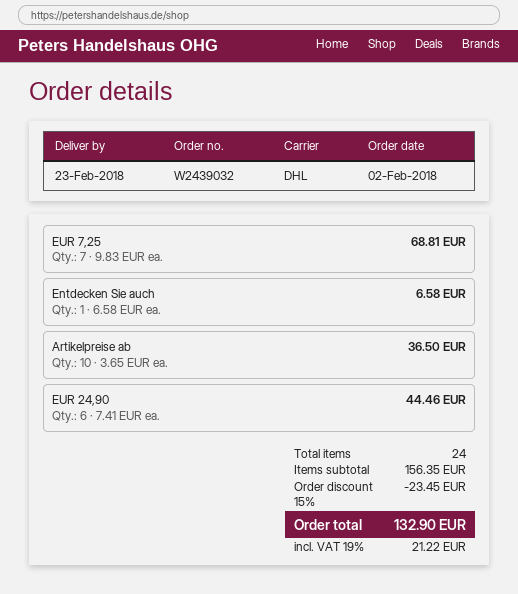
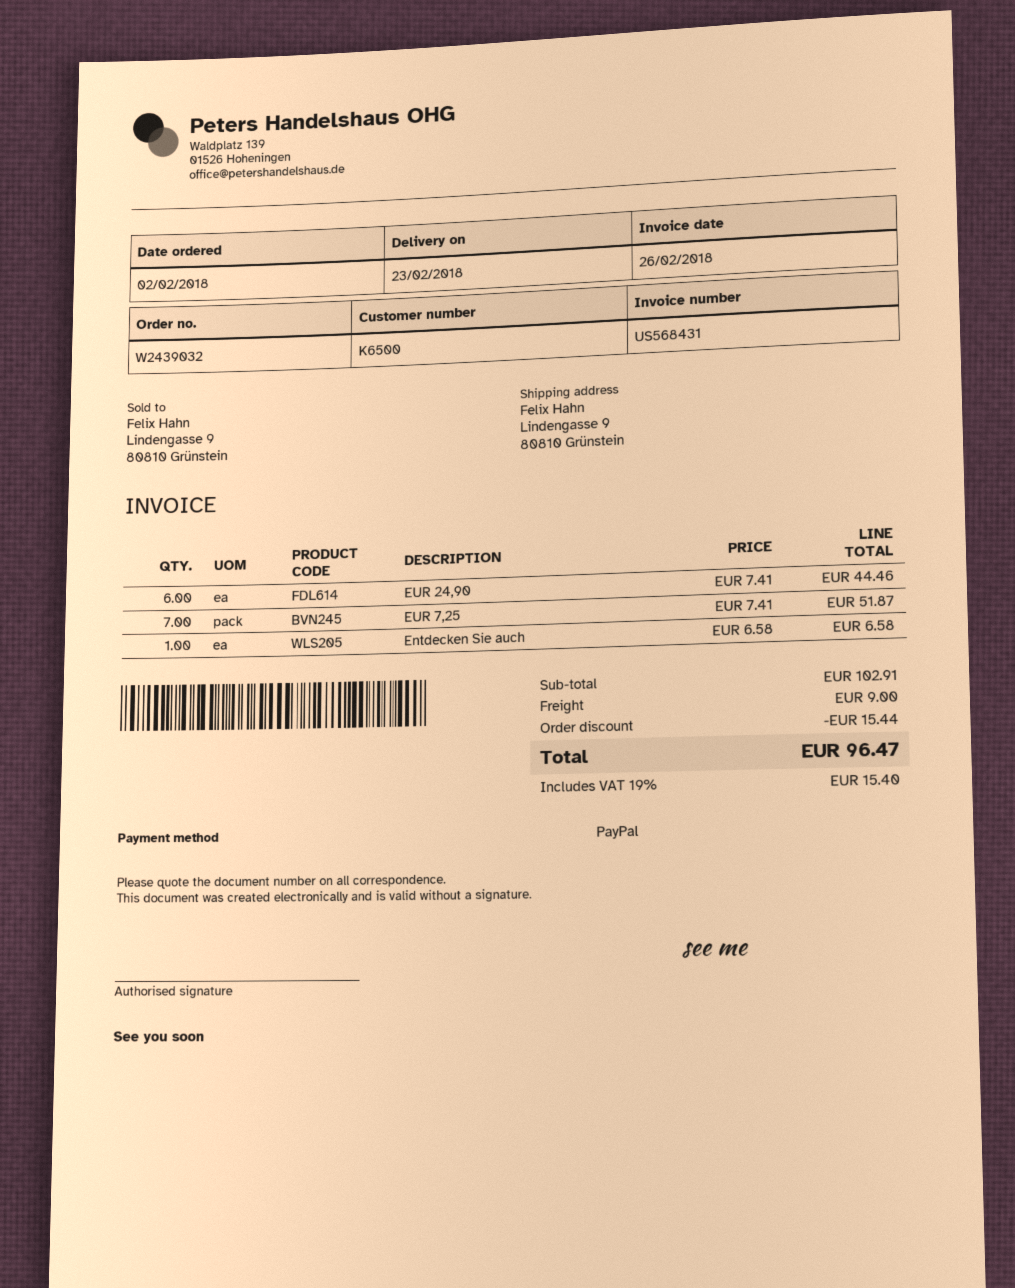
EUR 7,25: 7 x 9.83 = 68.81 -> 7 x 7.41 = 51.87
Artikelpreise ab: 10 x 3.65 = 36.50 -> none
subtotal: 156.35 -> 102.91
discount: 23.45 -> 15.44
shipping: none -> 9.00
tax: 19% = 21.22 -> 19% = 15.40
total: 132.90 -> 96.47

